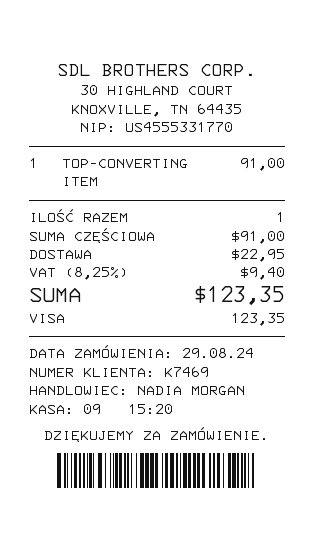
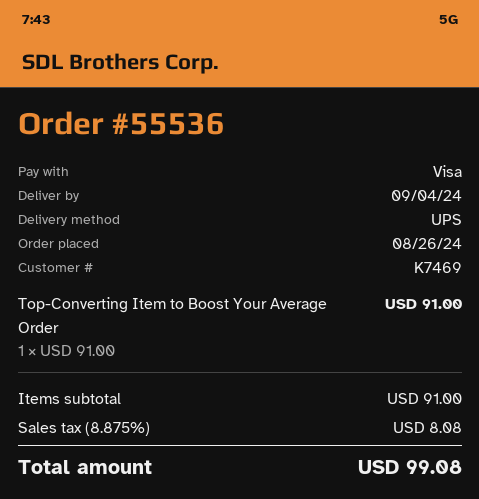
order date: 2024-08-29 -> 2024-08-26
shipping: 22.95 -> none
tax: 8.25% = 9.40 -> 8.875% = 8.08
total: 123.35 -> 99.08

